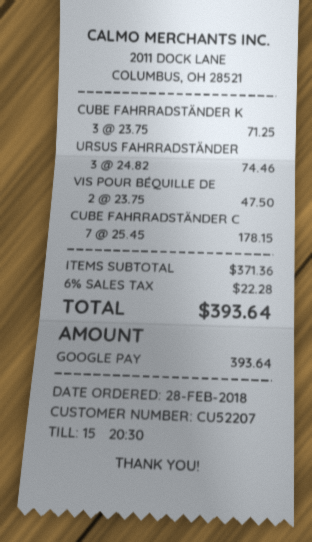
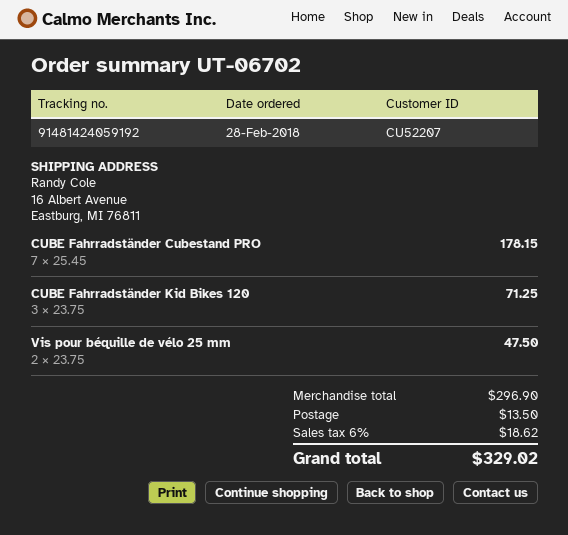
URSUS FAHRRADSTÄNDER: 3 x 24.82 = 74.46 -> none
subtotal: 371.36 -> 296.90
shipping: none -> 13.50
tax: 6% = 22.28 -> 6% = 18.62
total: 393.64 -> 329.02

